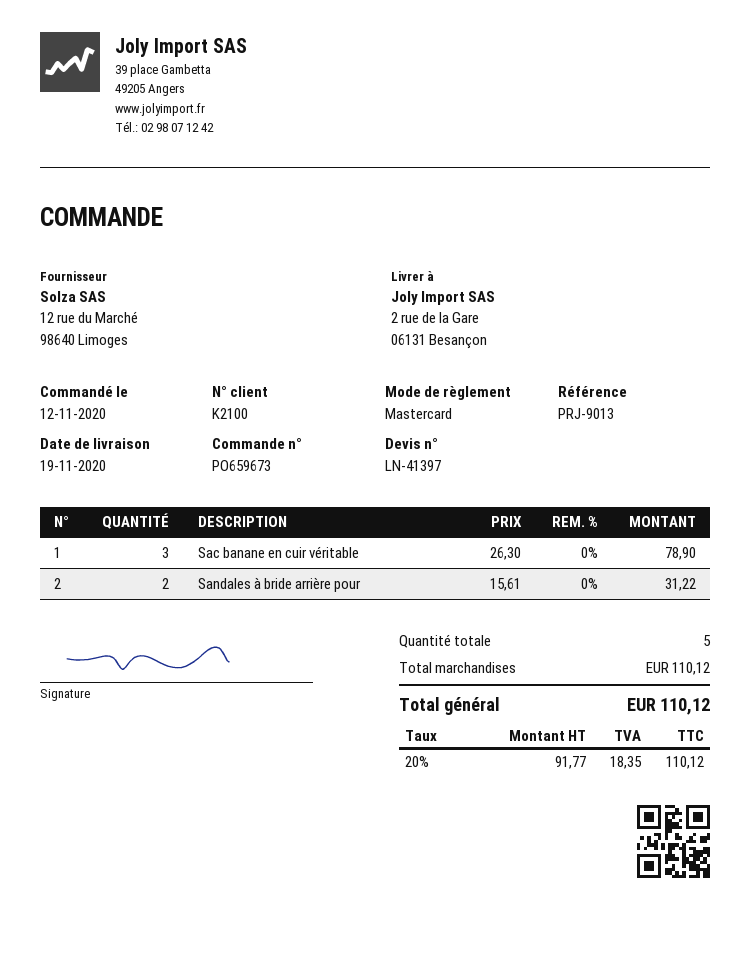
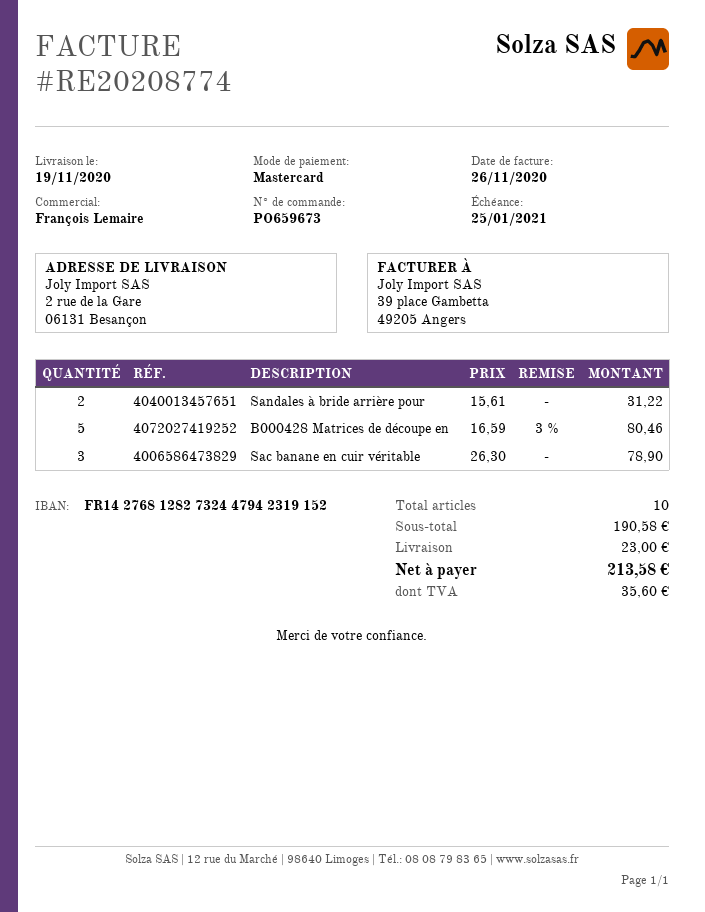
B000428 Matrices de découpe en: none -> 5 x 16.59 - 3% = 80.46
total quantity: 5 -> 10
subtotal: 110.12 -> 190.58
shipping: none -> 23.00
tax: 18.35 -> 35.60
total: 110.12 -> 213.58

